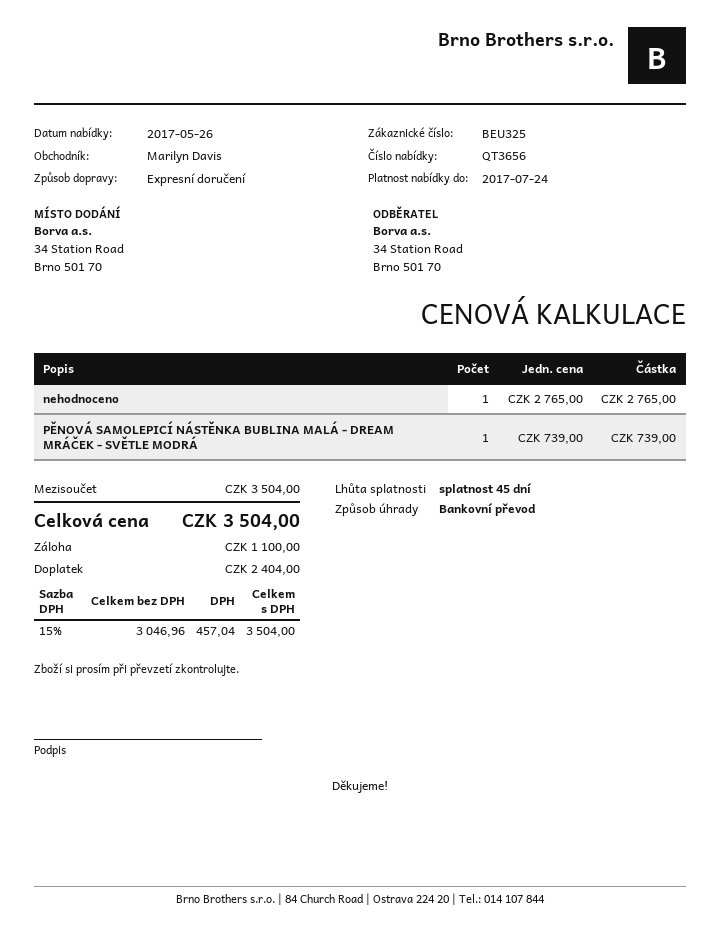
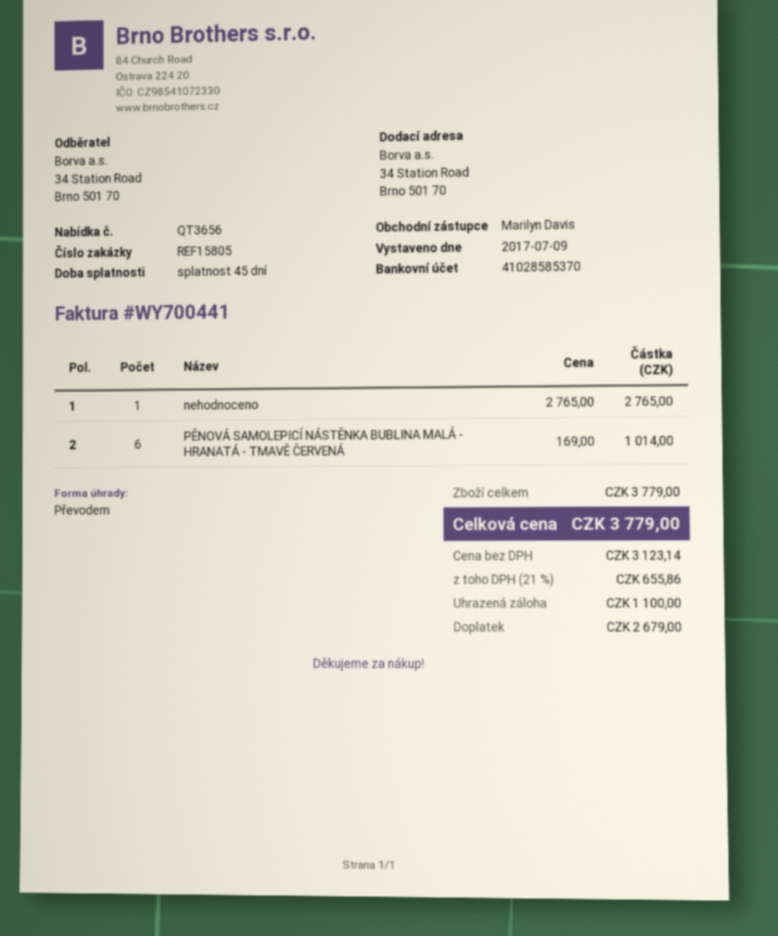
PĚNOVÁ SAMOLEPICÍ NÁSTĚNKA BUBLINA MALÁ - DREAM MRÁČEK - SVĚTLE MODRÁ: 1 x 739.00 = 739.00 -> none
PĚNOVÁ SAMOLEPICÍ NÁSTĚNKA BUBLINA MALÁ - HRANATÁ - TMAVĚ ČERVENÁ: none -> 6 x 169.00 = 1014.00
subtotal: 3504.00 -> 3779.00
net: 3046.96 -> 3123.14
tax: 15% = 457.04 -> 21% = 655.86
total: 3504.00 -> 3779.00
balance: 2404.00 -> 2679.00

